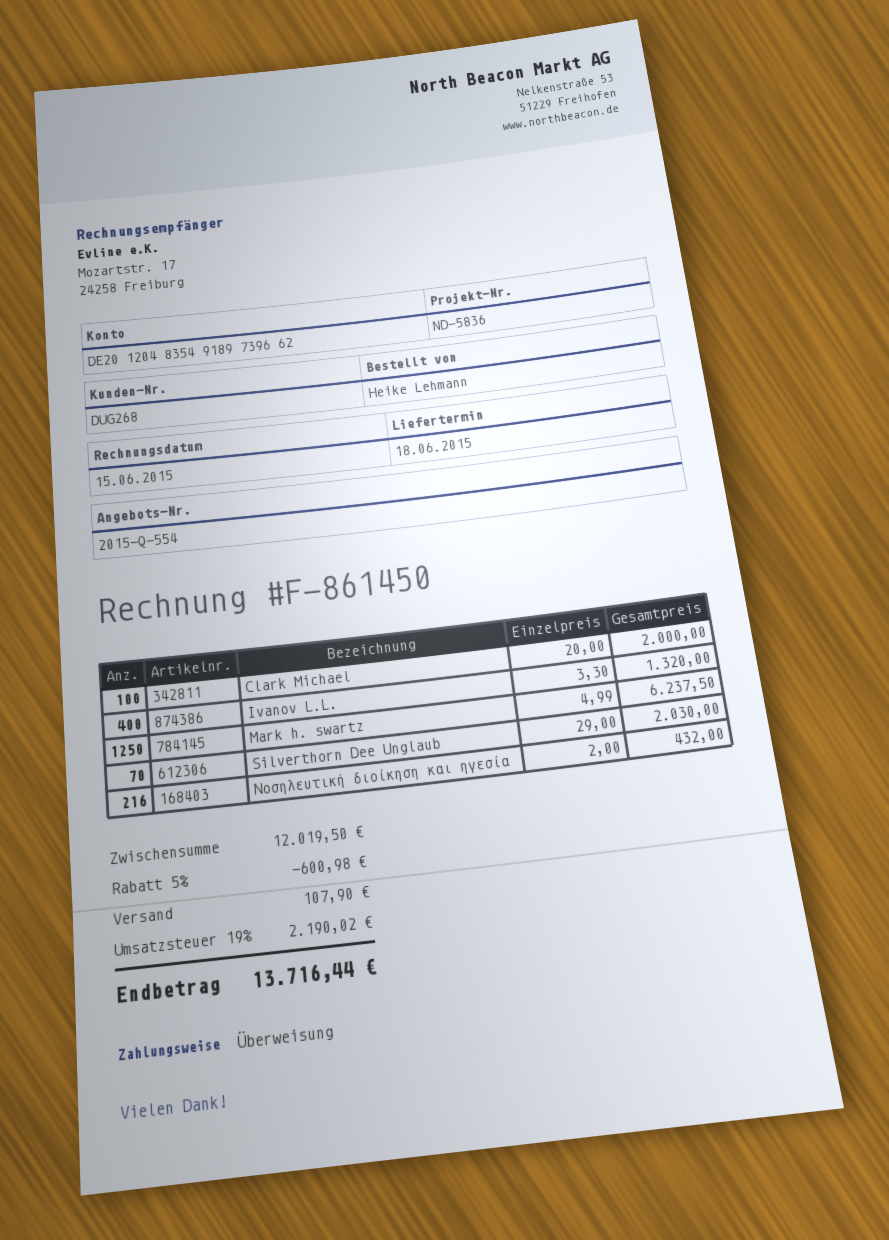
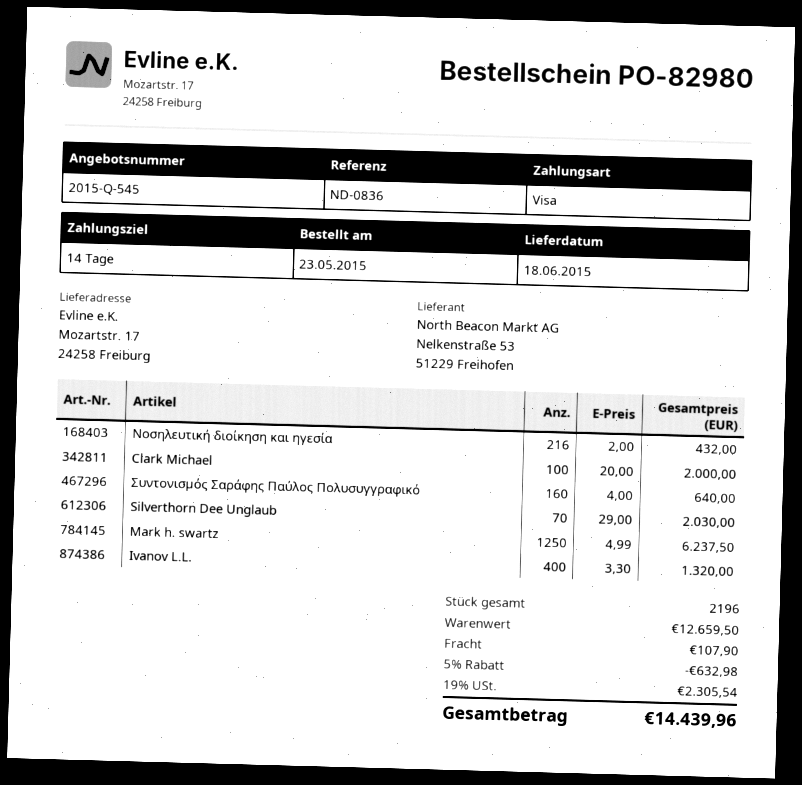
quote number: 2015-Q-554 -> 2015-Q-545
reference: ND-5836 -> ND-0836
payment method: bank transfer -> Visa
Συντονισμός Σαράφης Παύλος Πολυσυγγραφικό: none -> 160 x 4.00 = 640.00
subtotal: 12019.50 -> 12659.50
discount: 5% = 600.98 -> 5% = 632.98
tax: 19% = 2190.02 -> 19% = 2305.54
total: 13716.44 -> 14439.96

